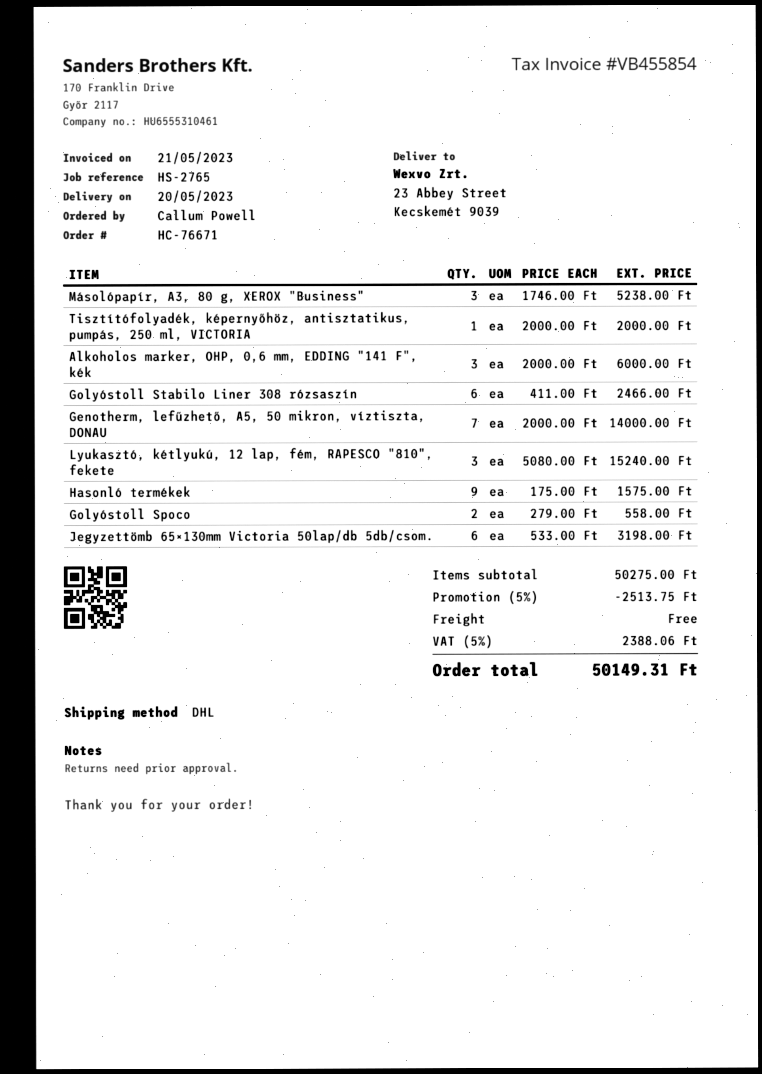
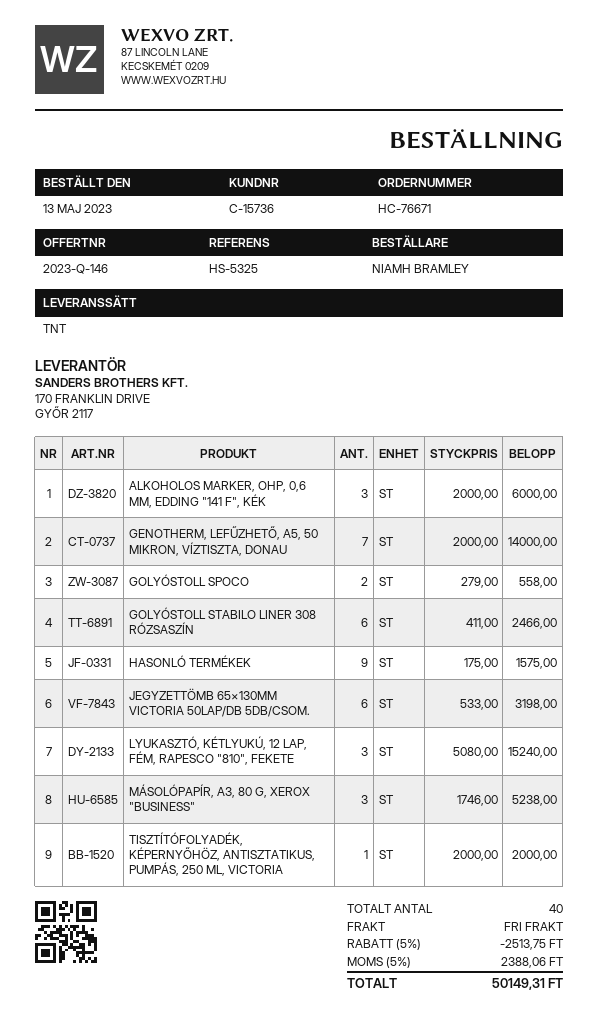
reference: HS-2765 -> HS-5325
ordered by: Callum Powell -> NIAMH BRAMLEY
shipping method: DHL -> TNT

